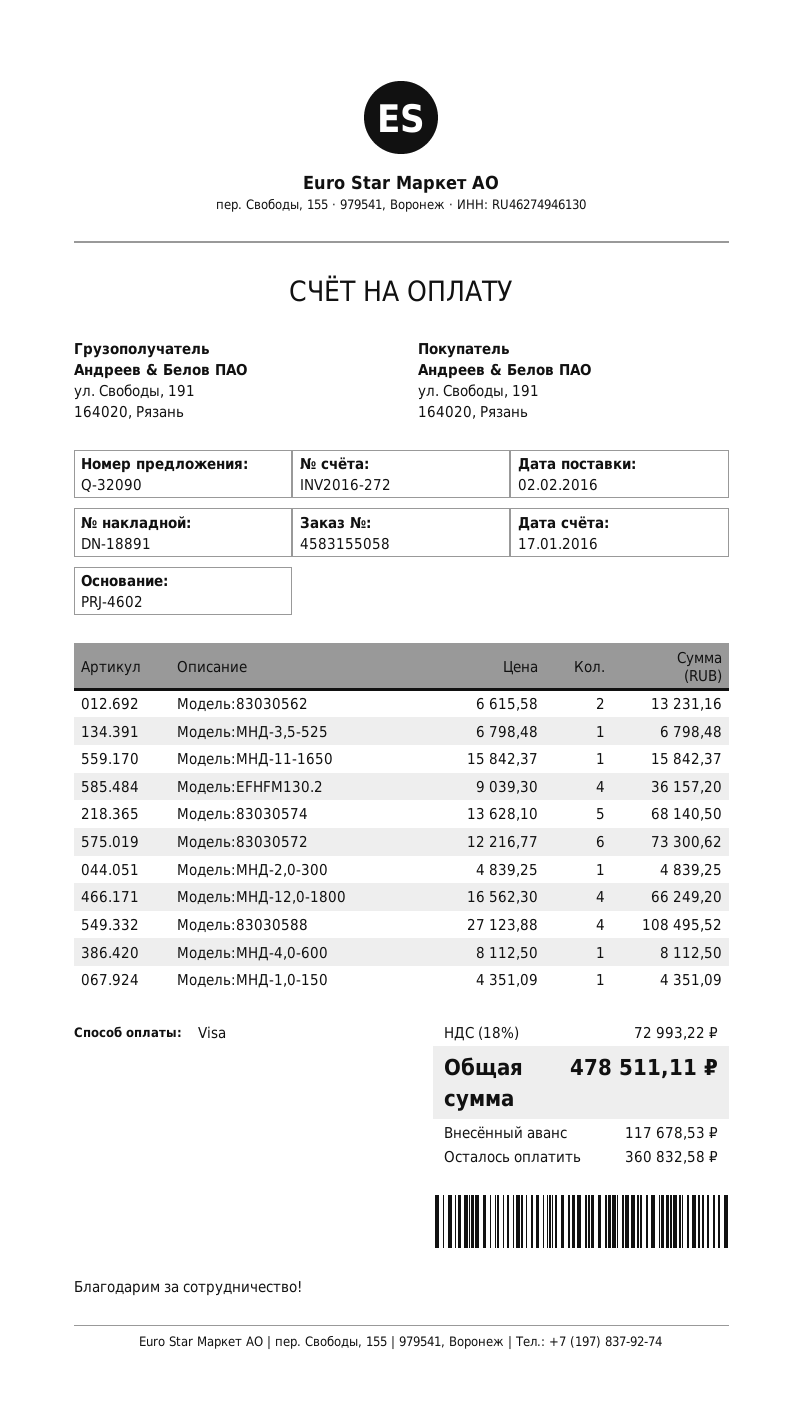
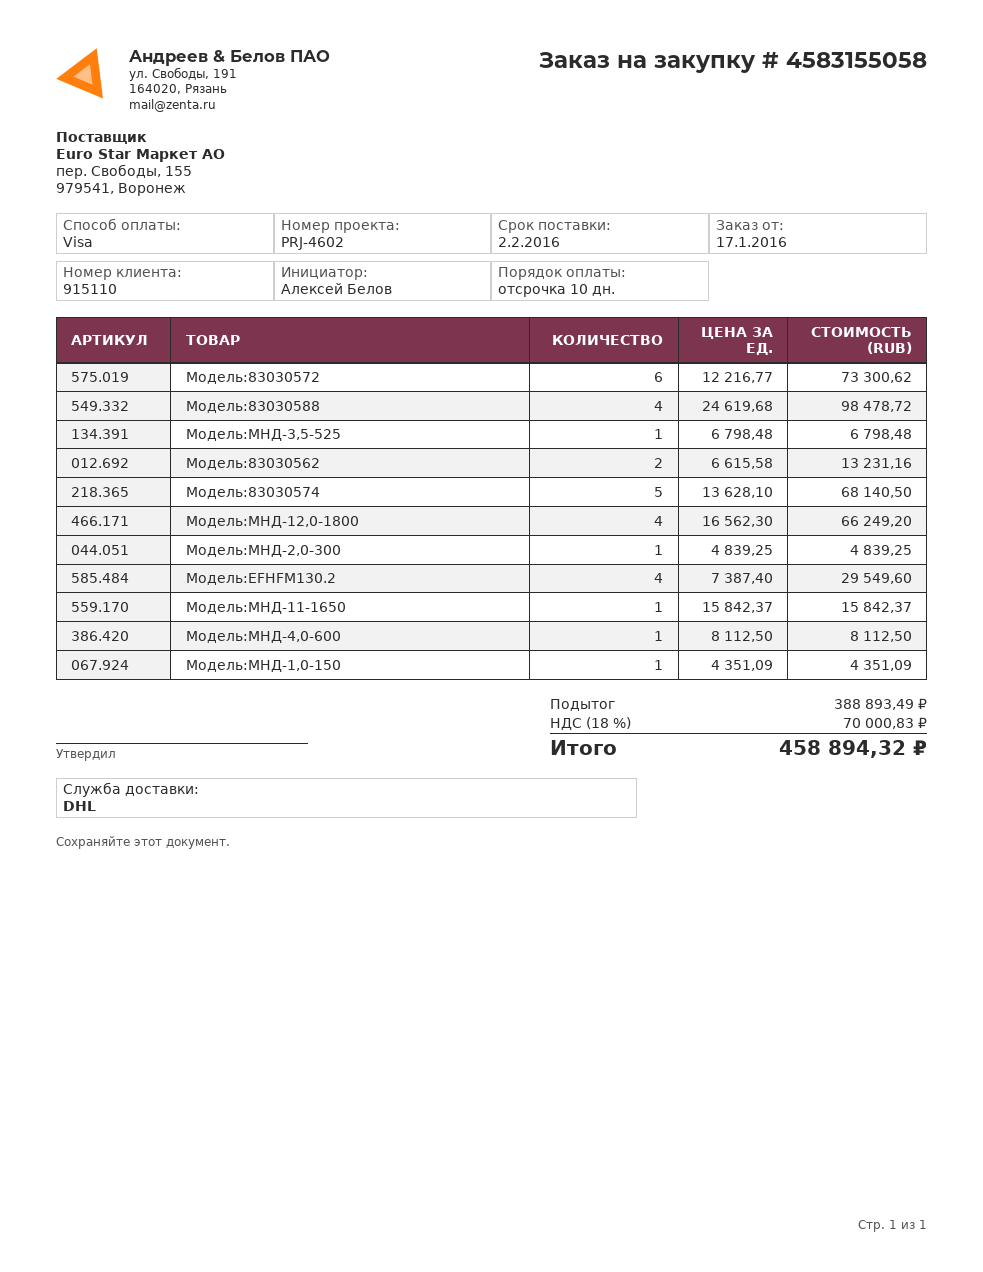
Модель:EFHFM130.2: 4 x 9039.30 = 36157.20 -> 4 x 7387.40 = 29549.60
Модель:83030588: 4 x 27123.88 = 108495.52 -> 4 x 24619.68 = 98478.72
tax: 18% = 72993.22 -> 18% = 70000.83
total: 478511.11 -> 458894.32

